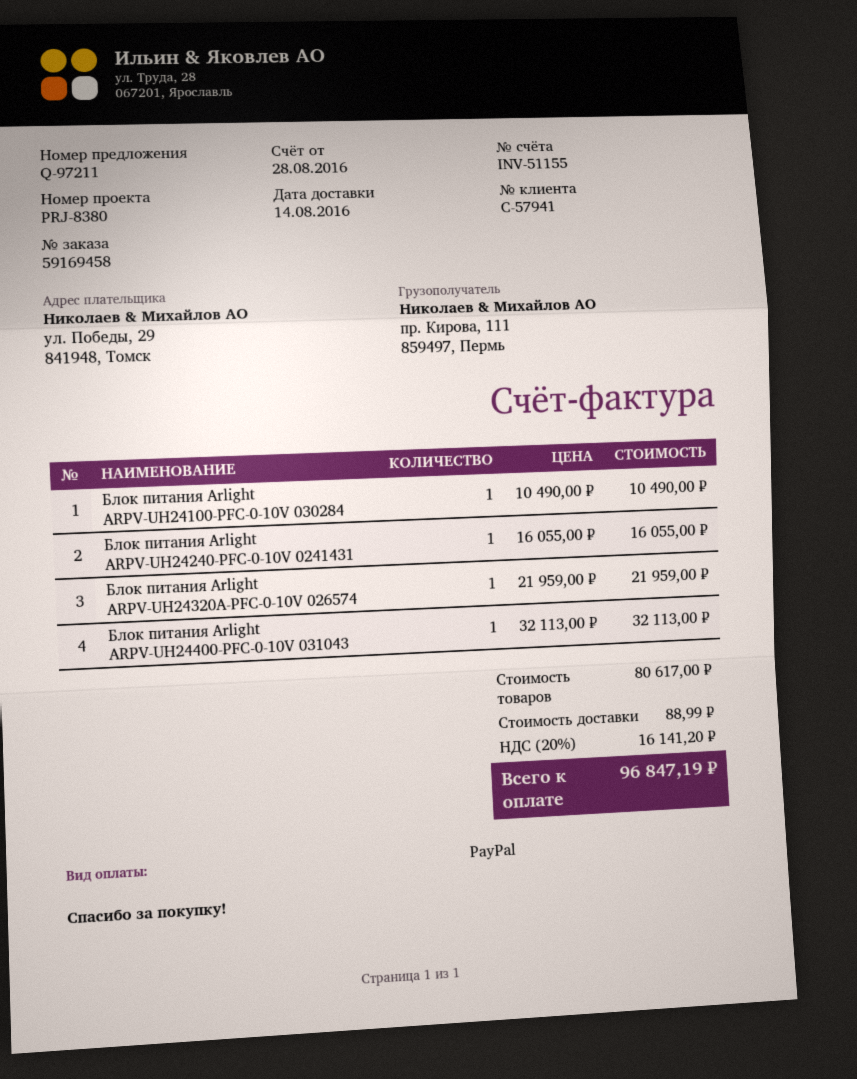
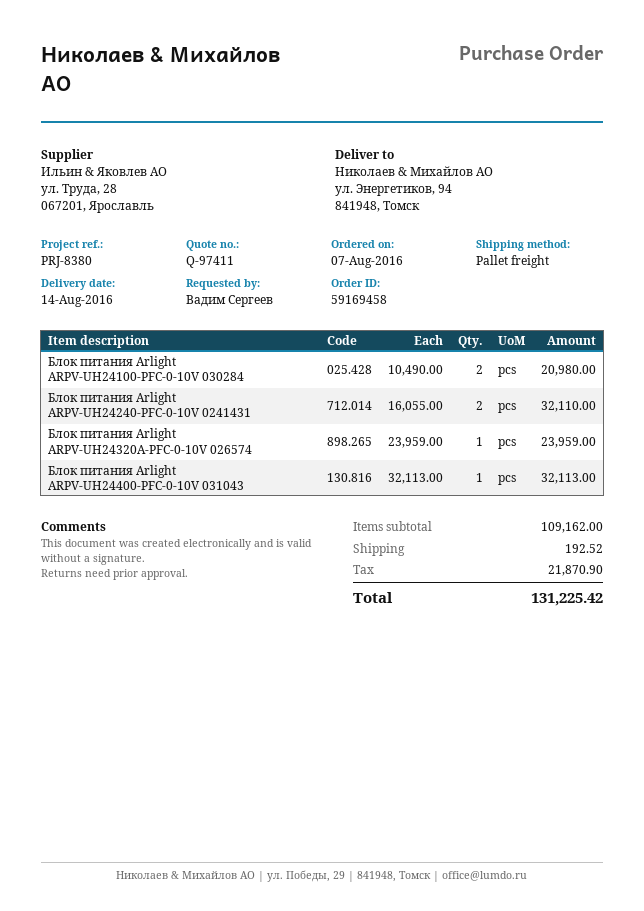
quote number: Q-97211 -> Q-97411
ship to: пр. Кирова, 111, 859497, Пермь -> ул. Энергетиков, 94, 841948, Томск
Блок питания Arlight ARPV-UH24100-PFC-0-10V 030284: 1 x 10490.00 = 10490.00 -> 2 x 10490.00 = 20980.00
Блок питания Arlight ARPV-UH24240-PFC-0-10V 0241431: 1 x 16055.00 = 16055.00 -> 2 x 16055.00 = 32110.00
Блок питания Arlight ARPV-UH24320A-PFC-0-10V 026574: 1 x 21959.00 = 21959.00 -> 1 x 23959.00 = 23959.00
subtotal: 80617.00 -> 109162.00
shipping: 88.99 -> 192.52
tax: 16141.20 -> 21870.90
total: 96847.19 -> 131225.42

